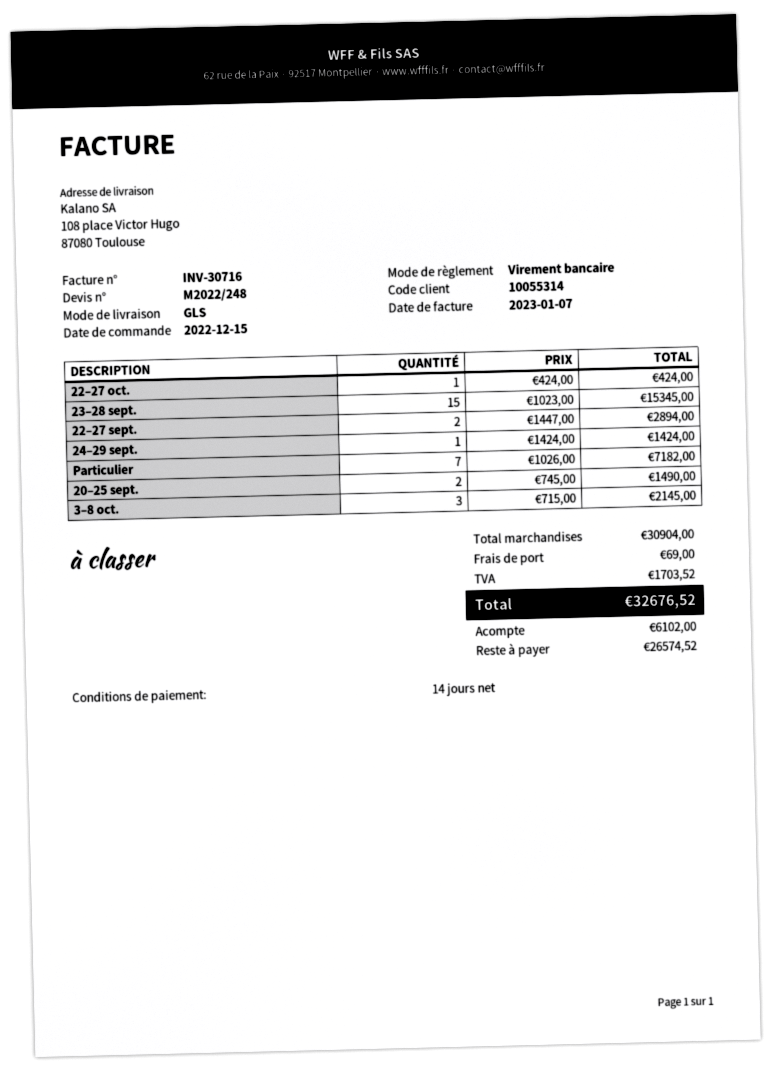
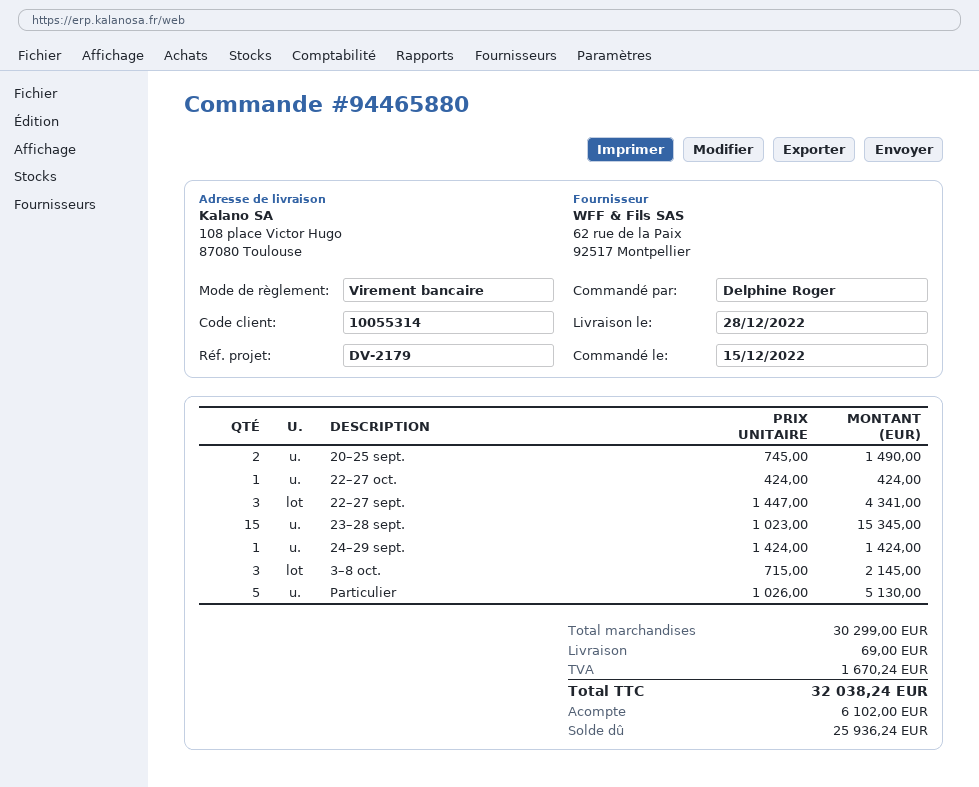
22–27 sept.: 2 x 1447.00 = 2894.00 -> 3 x 1447.00 = 4341.00
Particulier: 7 x 1026.00 = 7182.00 -> 5 x 1026.00 = 5130.00
subtotal: 30904.00 -> 30299.00
tax: 1703.52 -> 1670.24
total: 32676.52 -> 32038.24
balance: 26574.52 -> 25936.24

